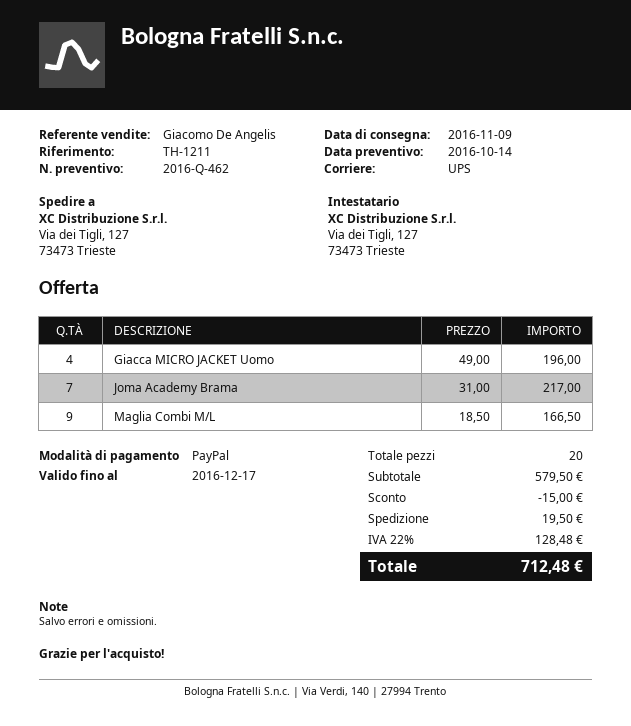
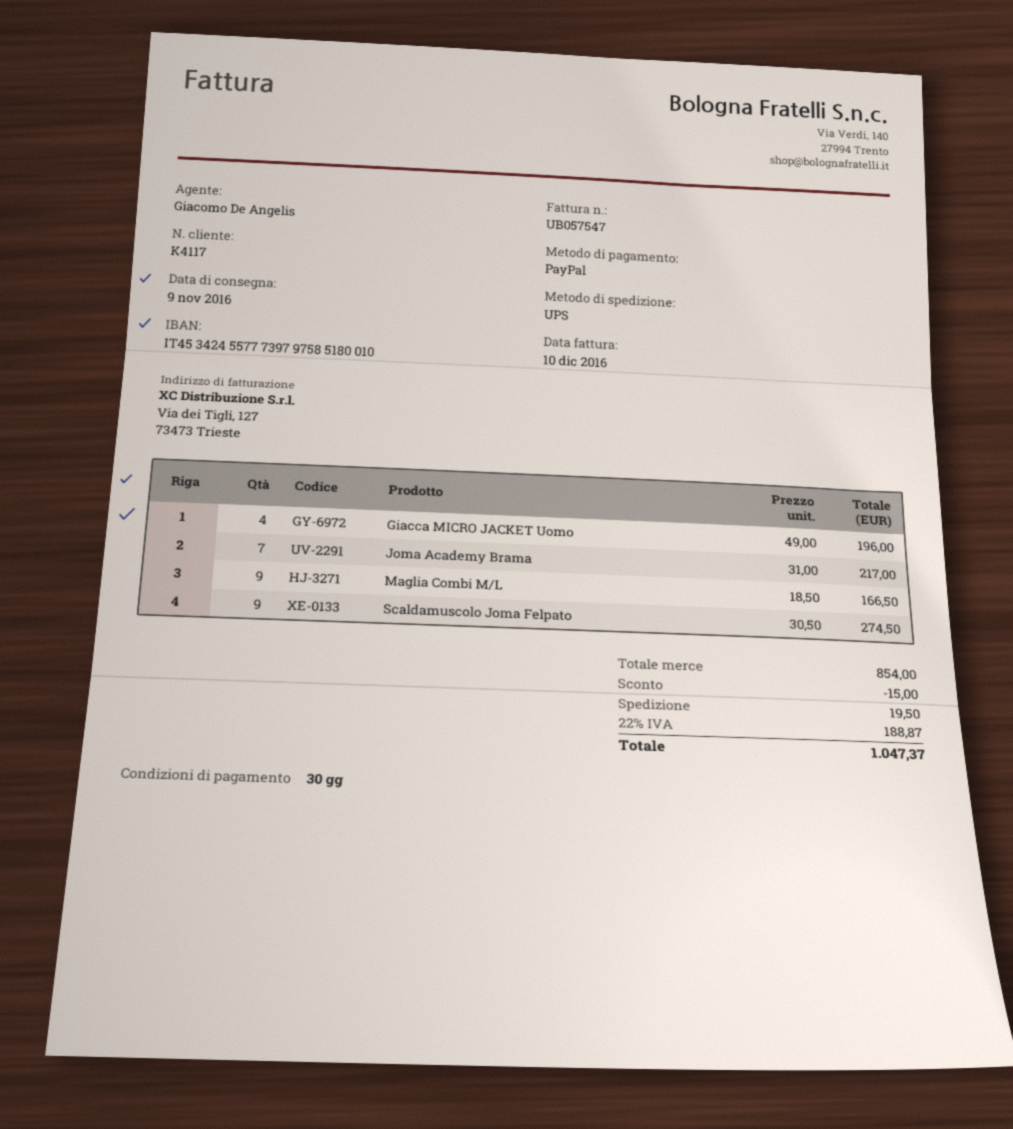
Scaldamuscolo Joma Felpato: none -> 9 x 30.50 = 274.50
subtotal: 579.50 -> 854.00
tax: 22% = 128.48 -> 22% = 188.87
total: 712.48 -> 1047.37

